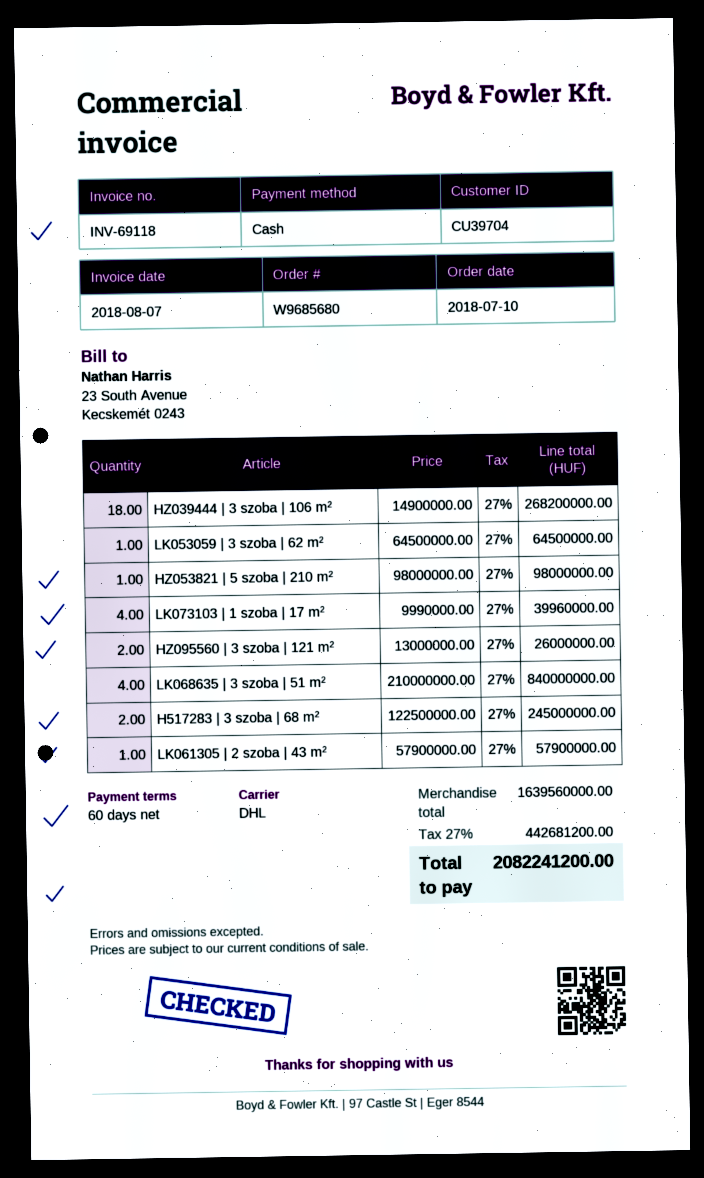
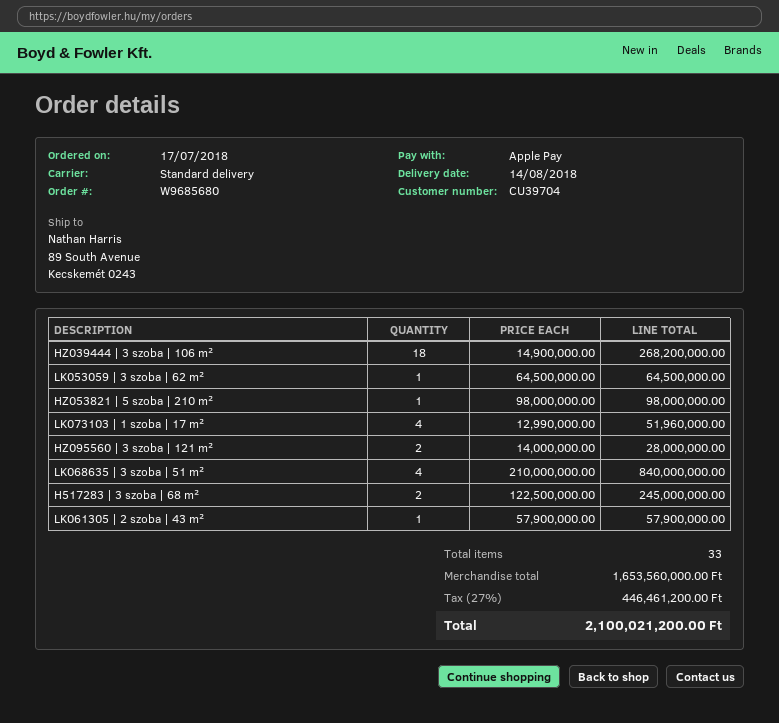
order date: 2018-07-10 -> 2018-07-17
payment method: cash -> Apple Pay
shipping method: DHL -> standard
LK073103 | 1 szoba | 17 m²: 4 x 9990000.00 = 39960000.00 -> 4 x 12990000.00 = 51960000.00
HZ095560 | 3 szoba | 121 m²: 2 x 13000000.00 = 26000000.00 -> 2 x 14000000.00 = 28000000.00
subtotal: 1639560000.00 -> 1653560000.00
tax: 27% = 442681200.00 -> 27% = 446461200.00
total: 2082241200.00 -> 2100021200.00

